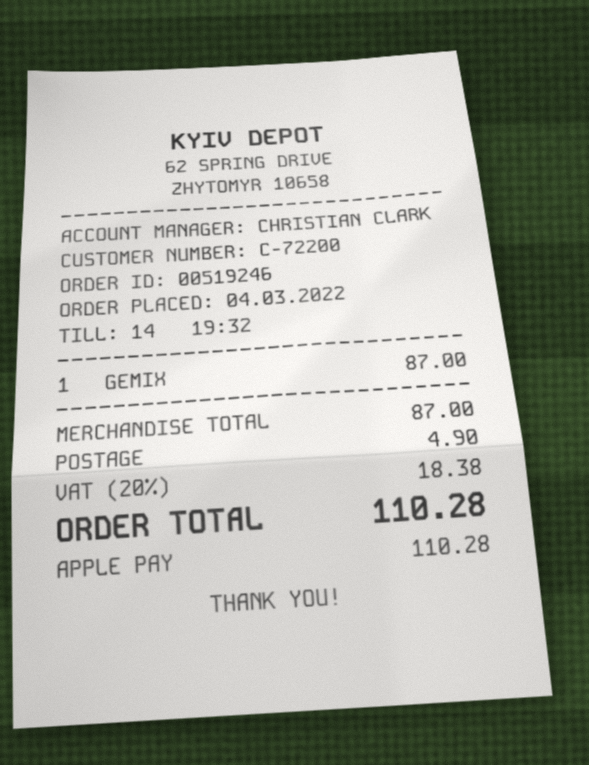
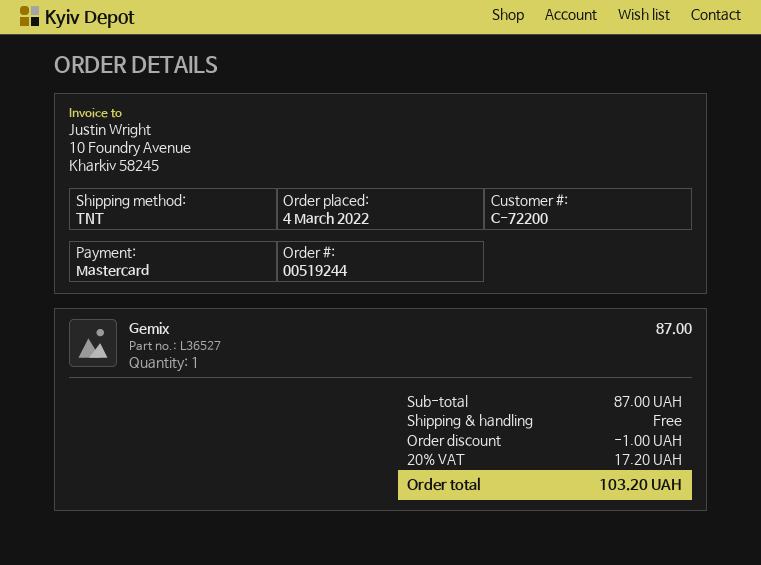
order number: 00519246 -> 00519244
payment method: Apple Pay -> Mastercard
discount: none -> 1.00
shipping: 4.90 -> 0.00
tax: 20% = 18.38 -> 20% = 17.20
total: 110.28 -> 103.20

